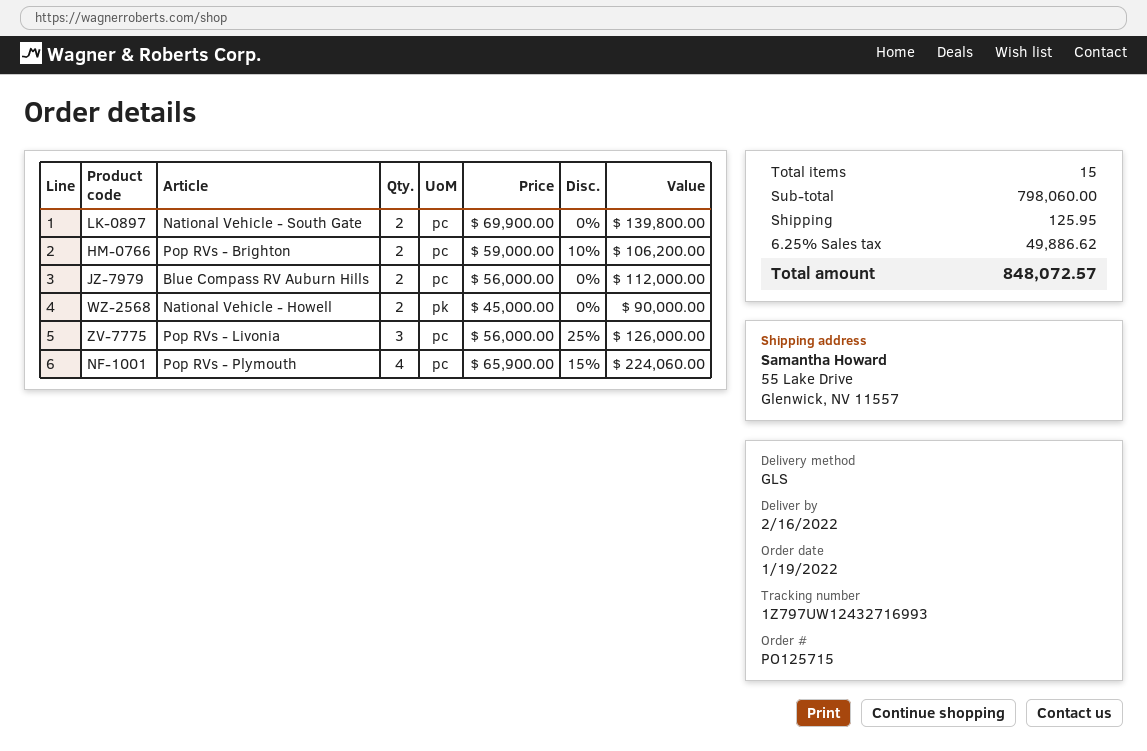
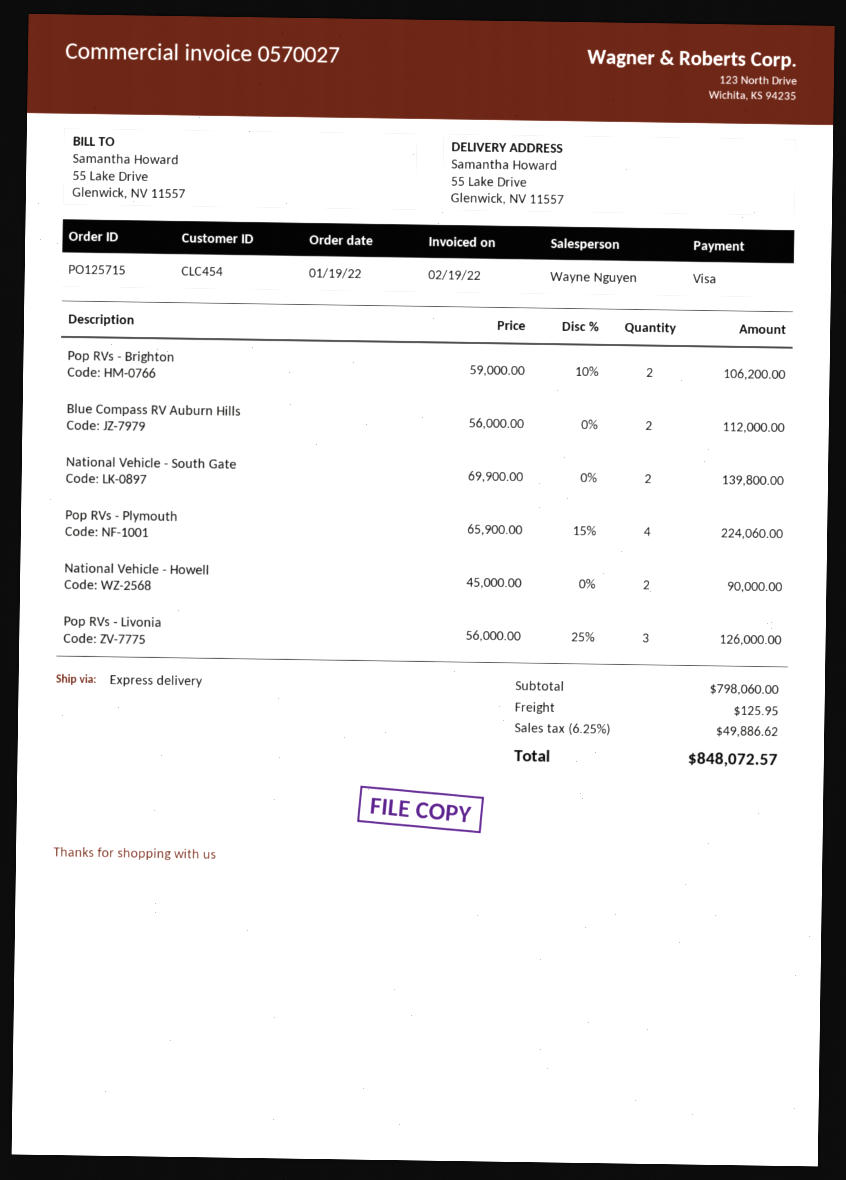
shipping method: GLS -> express

